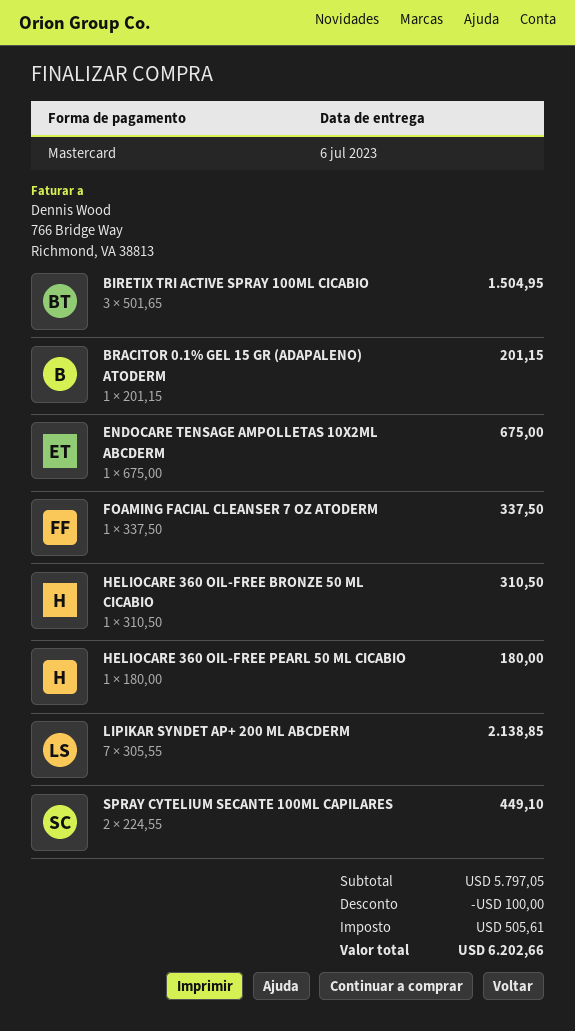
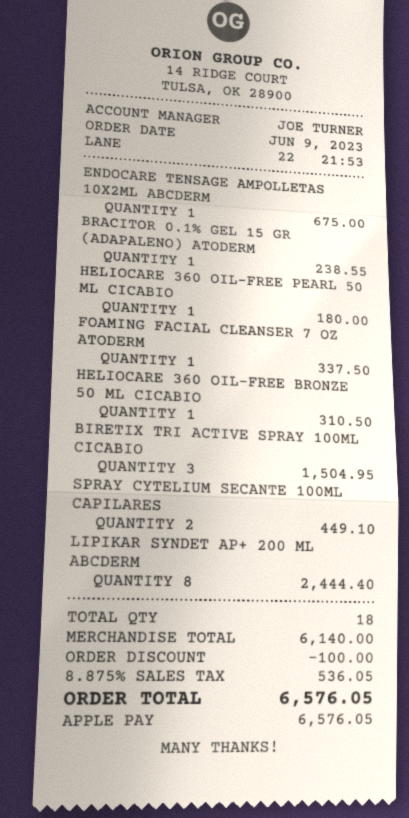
payment method: Mastercard -> Apple Pay
BRACITOR 0.1% GEL 15 GR (ADAPALENO) ATODERM: 1 for 201.15 -> 1 for 238.55
LIPIKAR SYNDET AP+ 200 ML ABCDERM: 7 for 2138.85 -> 8 for 2444.40
subtotal: 5797.05 -> 6140.00
tax: 505.61 -> 536.05
total: 6202.66 -> 6576.05

